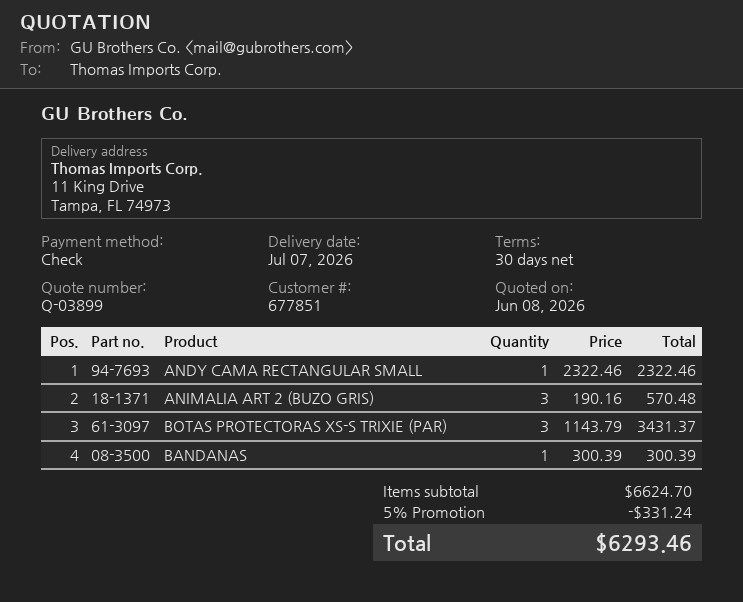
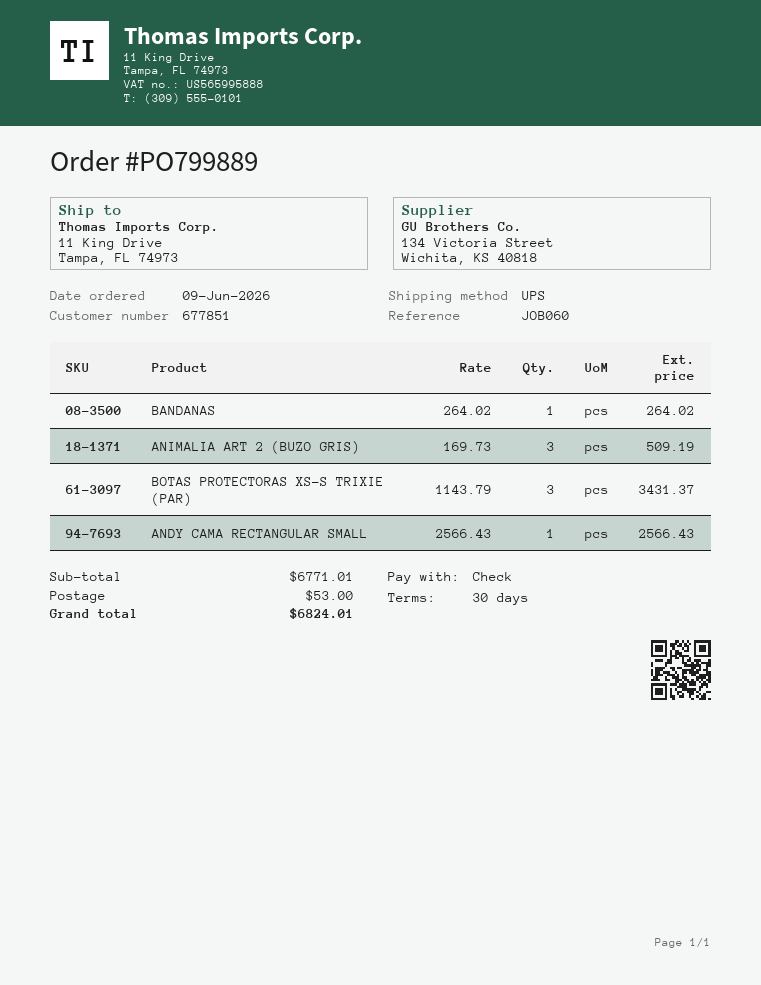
ANDY CAMA RECTANGULAR SMALL: 1 x 2322.46 = 2322.46 -> 1 x 2566.43 = 2566.43
ANIMALIA ART 2 (BUZO GRIS): 3 x 190.16 = 570.48 -> 3 x 169.73 = 509.19
BANDANAS: 1 x 300.39 = 300.39 -> 1 x 264.02 = 264.02
subtotal: 6624.70 -> 6771.01
discount: 5% = 331.24 -> none
shipping: none -> 53.00
total: 6293.46 -> 6824.01

